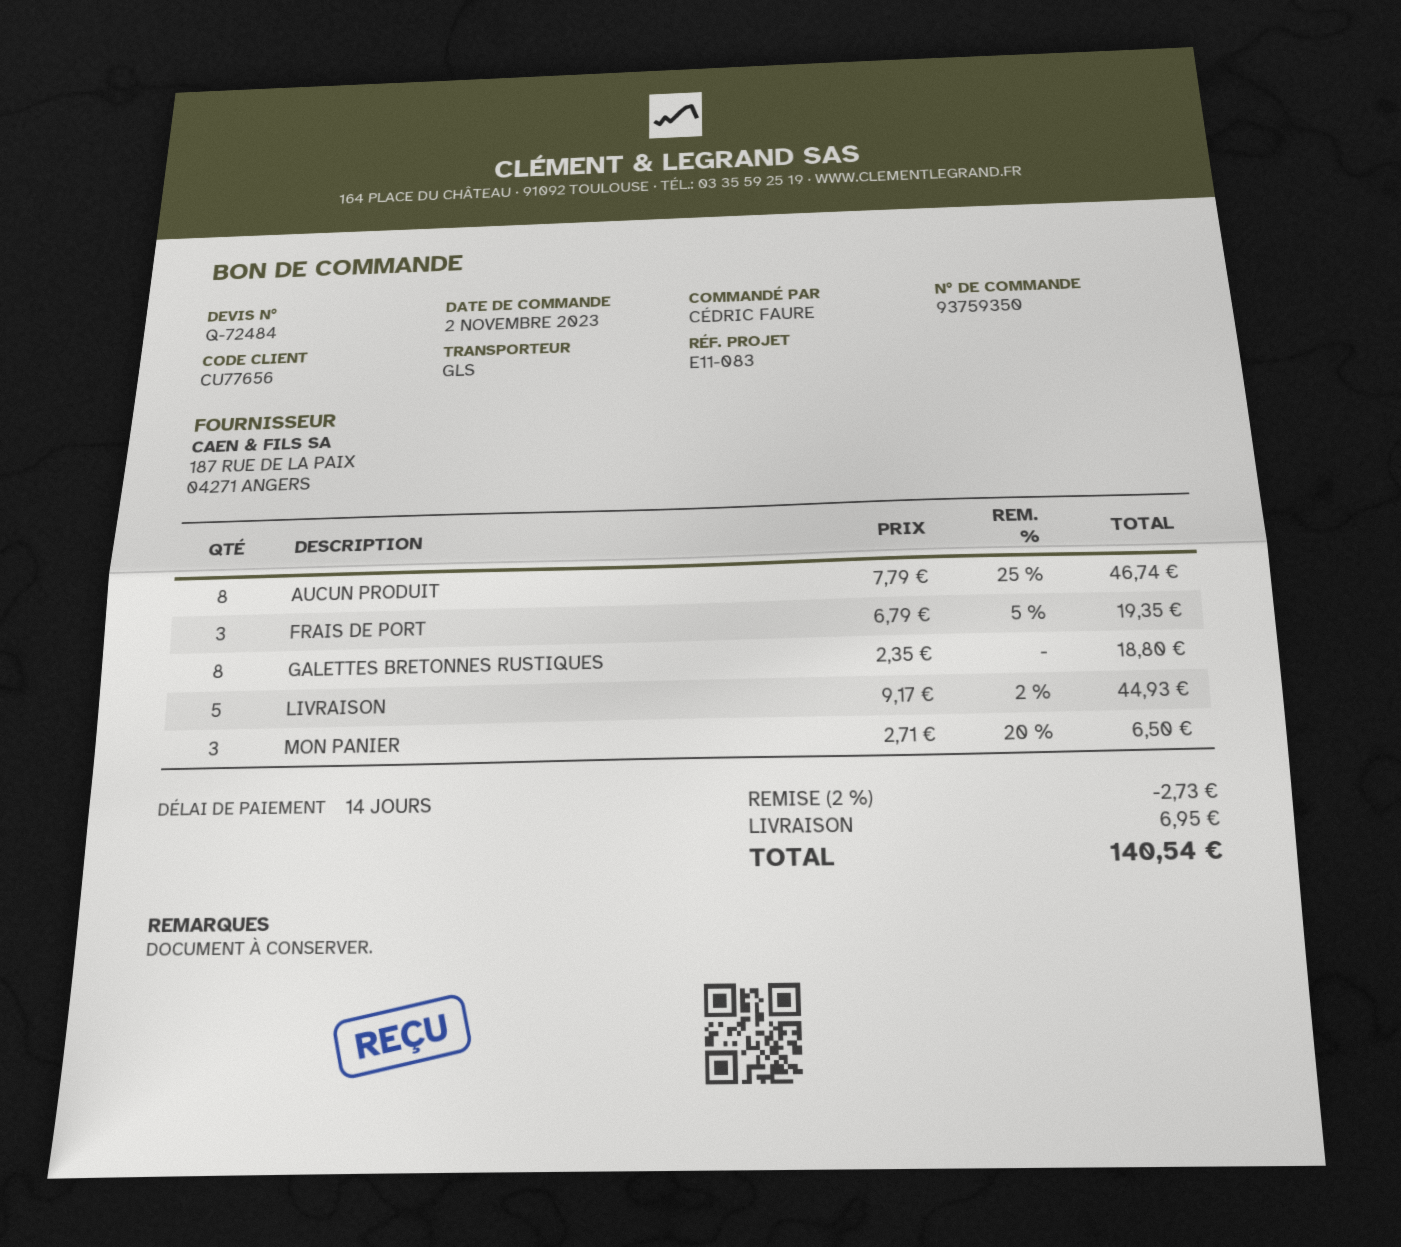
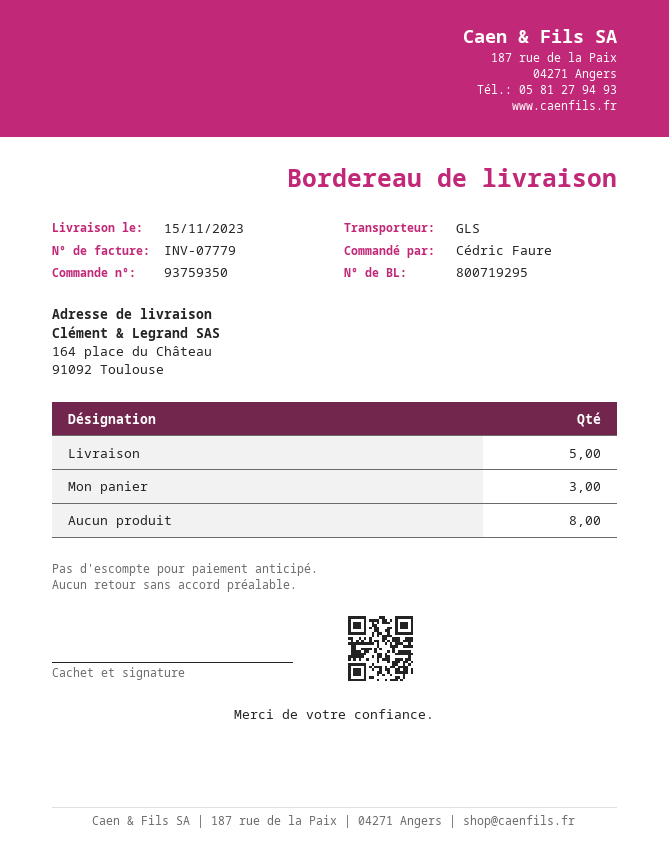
FRAIS DE PORT: 3 -> none
GALETTES BRETONNES RUSTIQUES: 8 -> none

